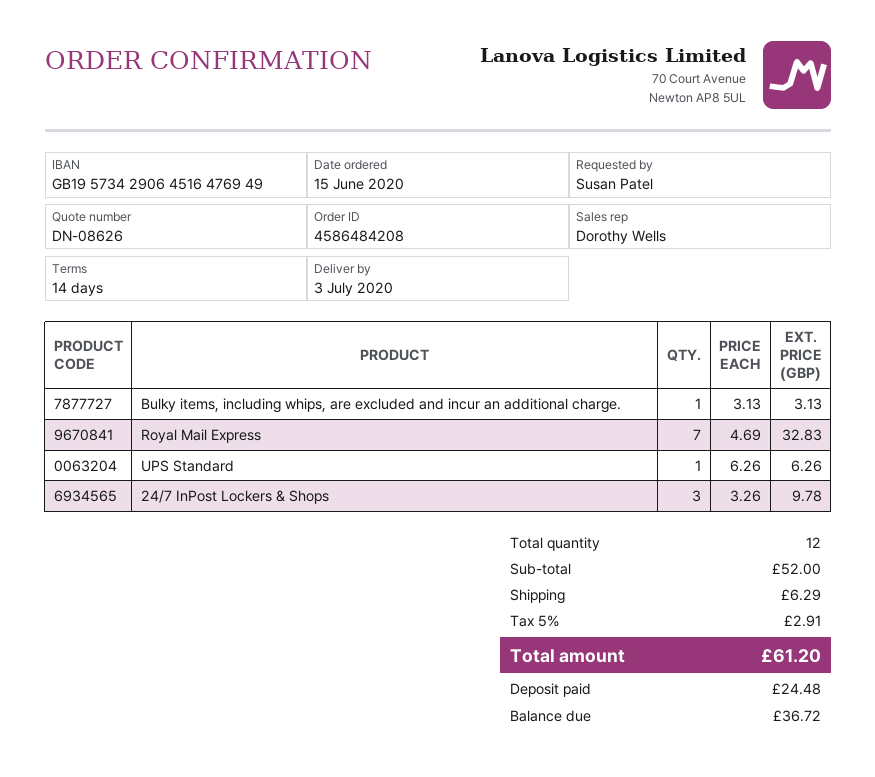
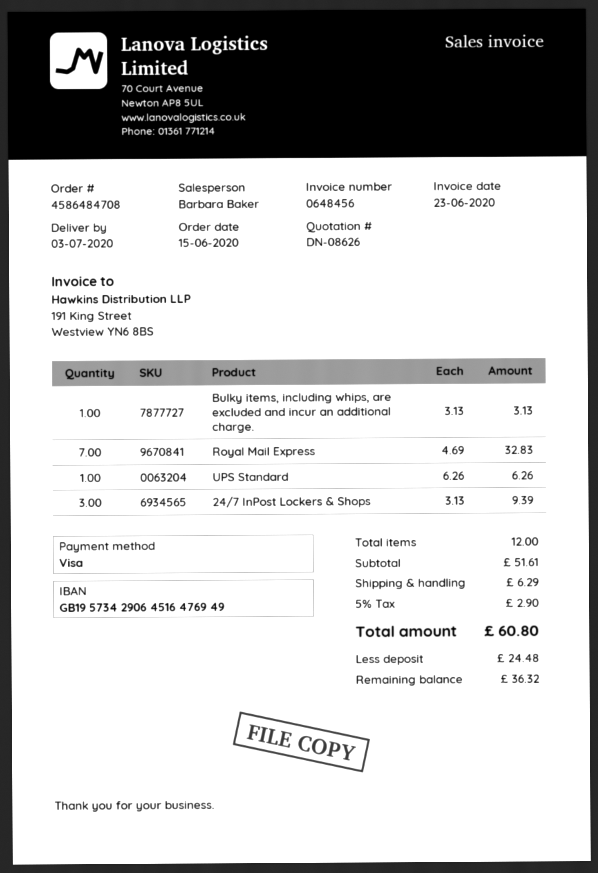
order number: 4586484208 -> 4586484708
sales rep: Dorothy Wells -> Barbara Baker
24/7 InPost Lockers & Shops: 3 x 3.26 = 9.78 -> 3 x 3.13 = 9.39
subtotal: 52.00 -> 51.61
tax: 5% = 2.91 -> 5% = 2.90
total: 61.20 -> 60.80
balance: 36.72 -> 36.32

